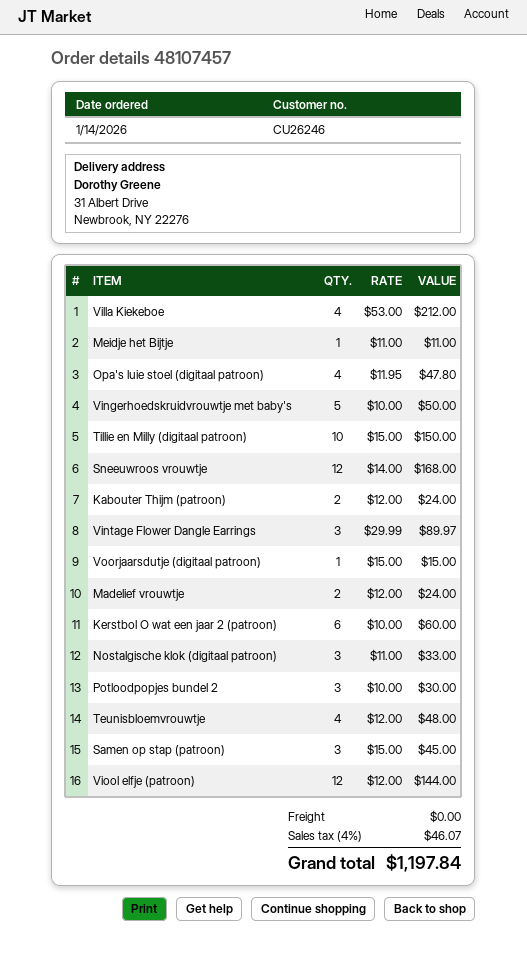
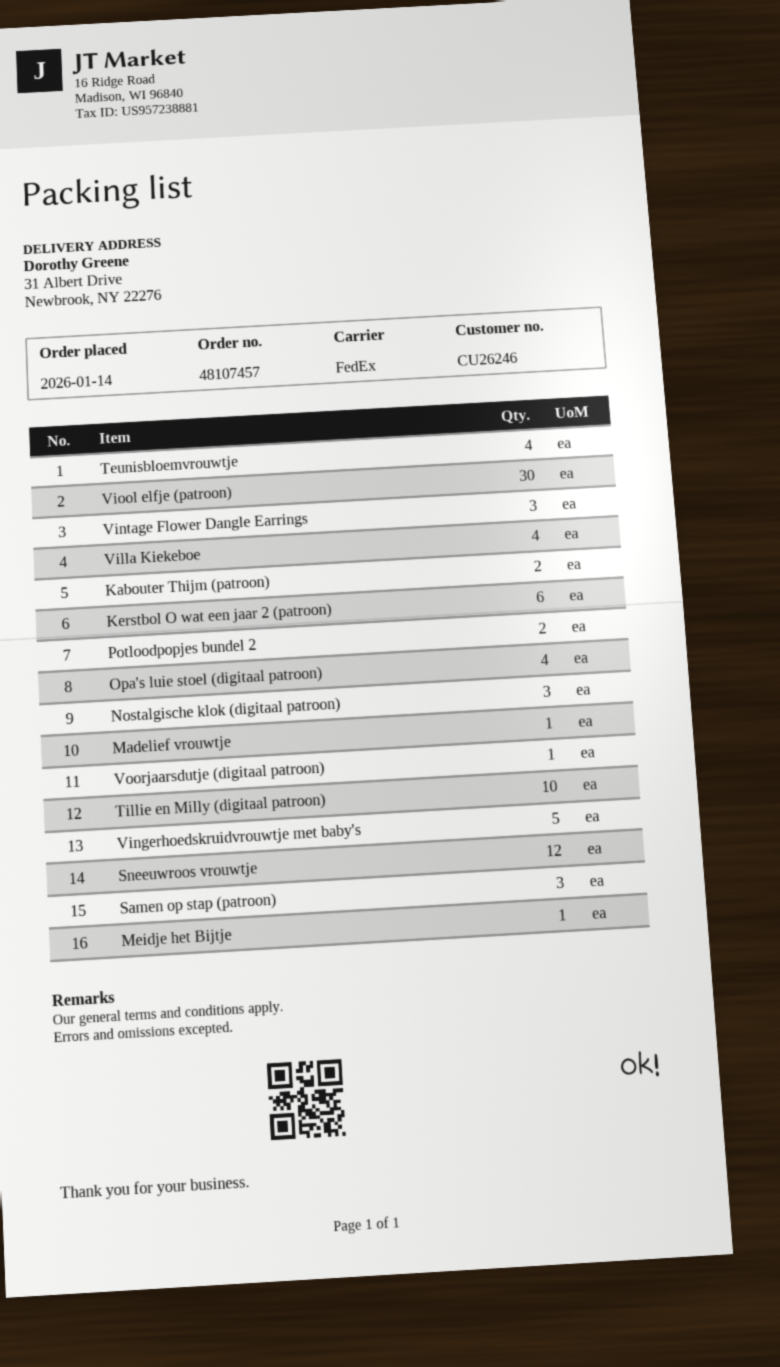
Madelief vrouwtje: 2 -> 1
Potloodpopjes bundel 2: 3 -> 2
Viool elfje (patroon): 12 -> 30

